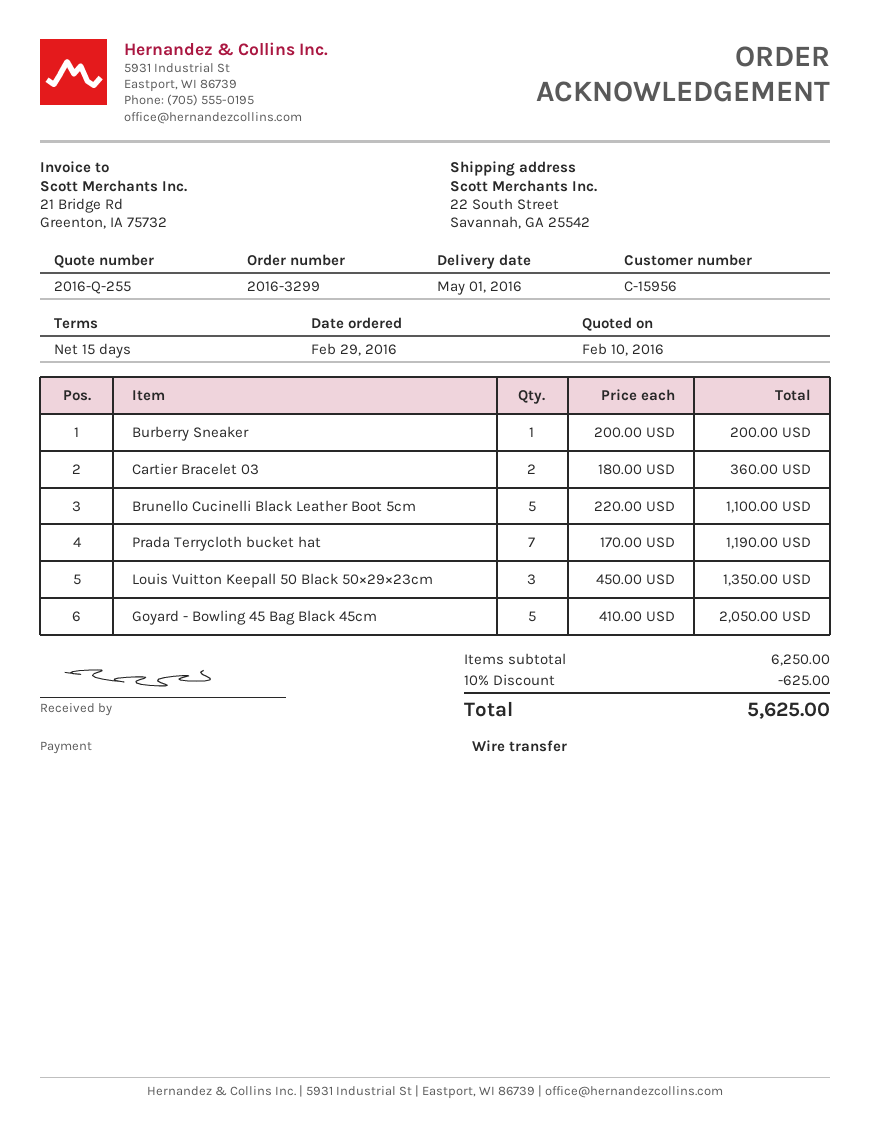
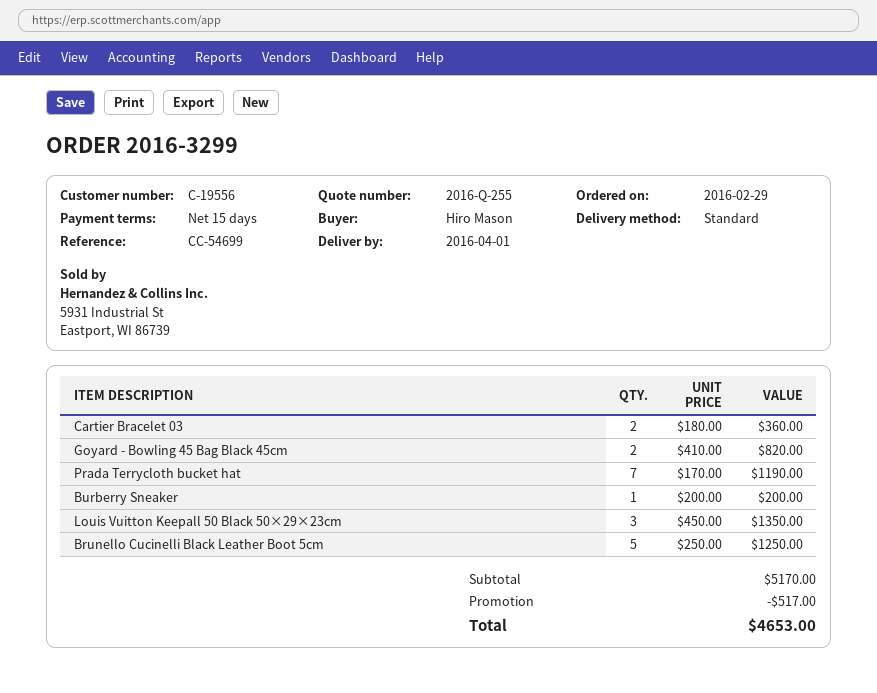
delivery date: 2016-05-01 -> 2016-04-01
customer number: C-15956 -> C-19556
Brunello Cucinelli Black Leather Boot 5cm: 5 x 220.00 = 1100.00 -> 5 x 250.00 = 1250.00
Goyard - Bowling 45 Bag Black 45cm: 5 x 410.00 = 2050.00 -> 2 x 410.00 = 820.00
subtotal: 6250.00 -> 5170.00
discount: 625.00 -> 517.00
total: 5625.00 -> 4653.00

